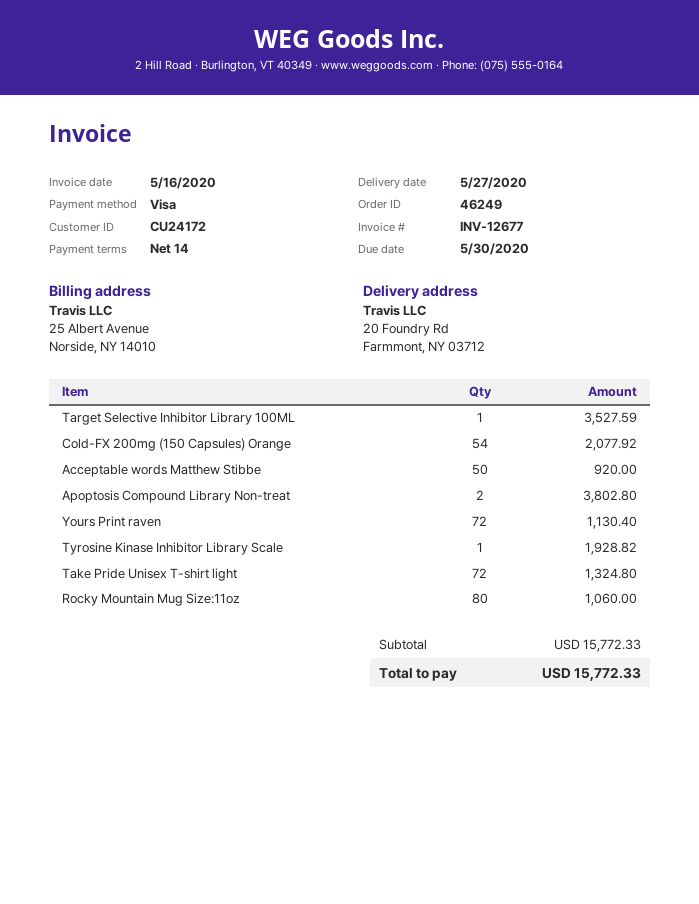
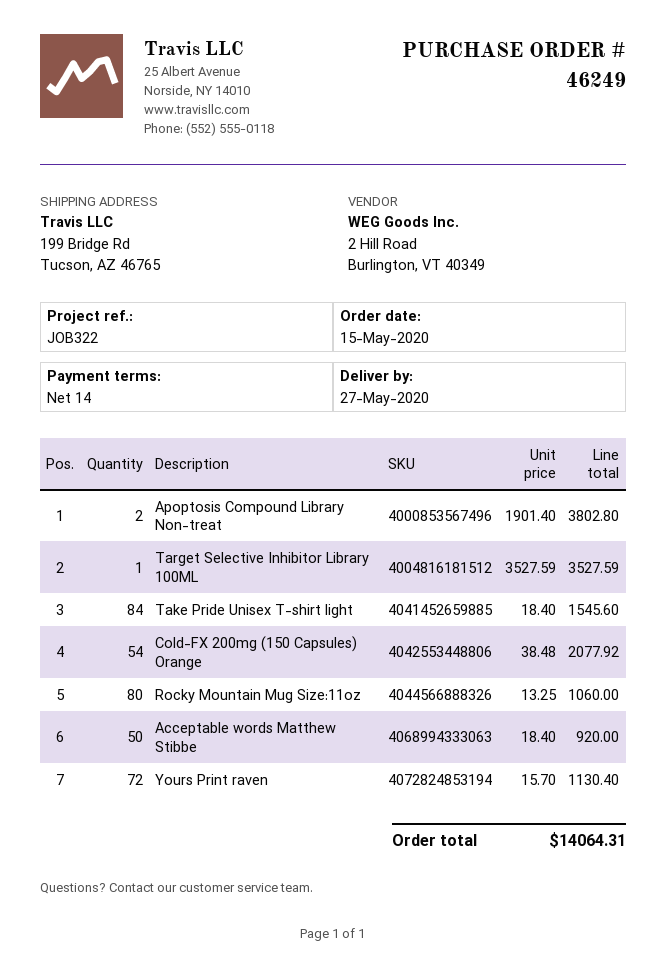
ship to: 20 Foundry Rd, Farmmont, NY 03712 -> 199 Bridge Rd, Tucson, AZ 46765
Tyrosine Kinase Inhibitor Library Scale: 1 for 1928.82 -> none
Take Pride Unisex T-shirt light: 72 for 1324.80 -> 84 for 1545.60
total: 15772.33 -> 14064.31

